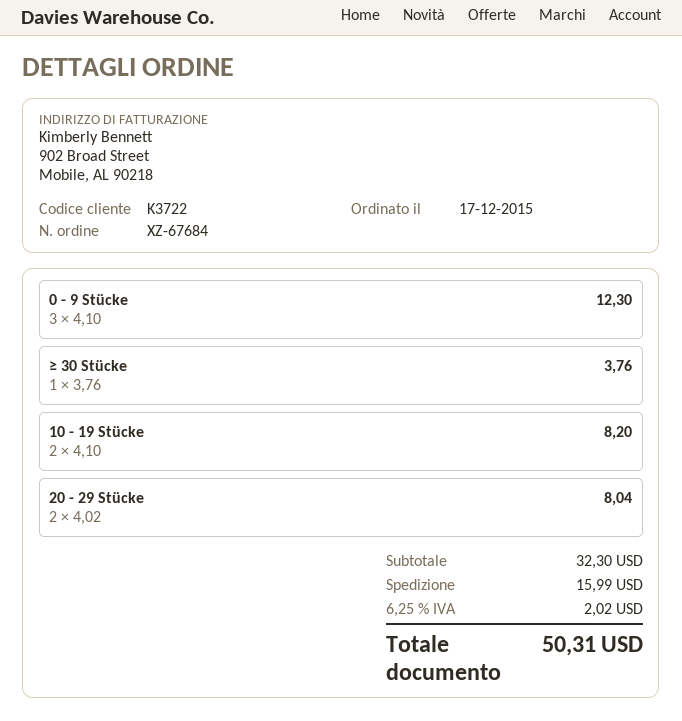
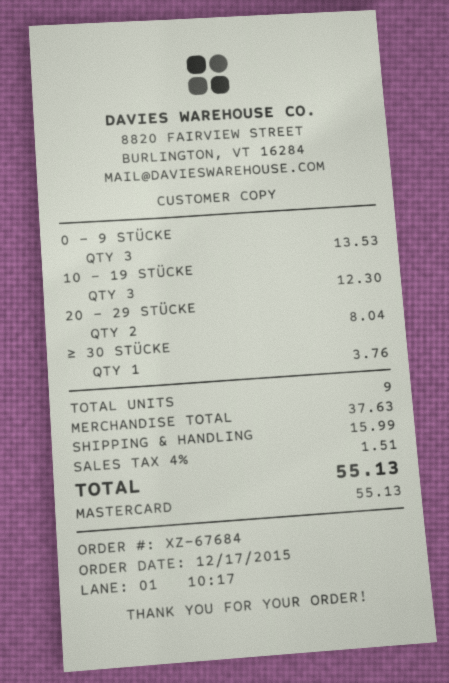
0 - 9 Stücke: 3 for 12.30 -> 3 for 13.53
10 - 19 Stücke: 2 for 8.20 -> 3 for 12.30
subtotal: 32.30 -> 37.63
tax: 6.25% = 2.02 -> 4% = 1.51
total: 50.31 -> 55.13

